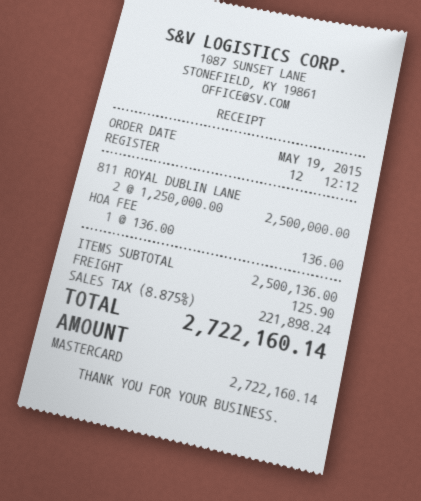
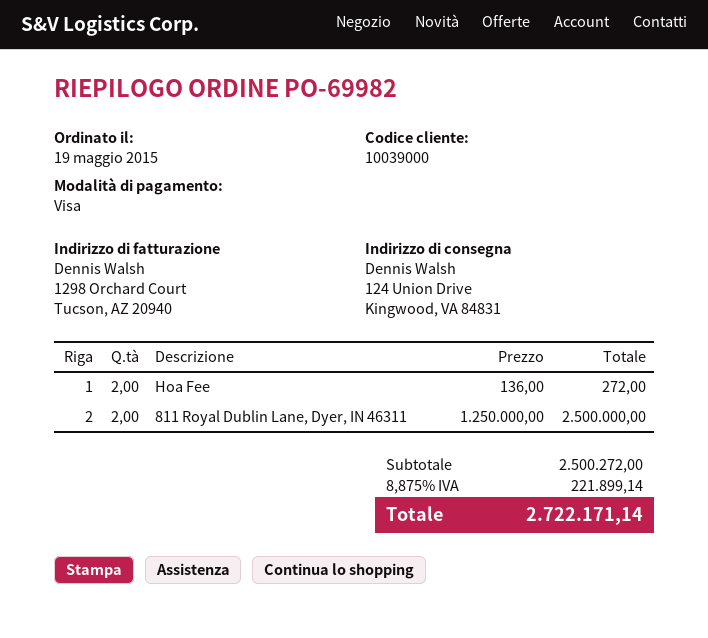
payment method: Mastercard -> Visa
HOA FEE: 1 x 136.00 = 136.00 -> 2 x 136.00 = 272.00
subtotal: 2500136.00 -> 2500272.00
shipping: 125.90 -> none
tax: 8.875% = 221898.24 -> 8.875% = 221899.14
total: 2722160.14 -> 2722171.14

